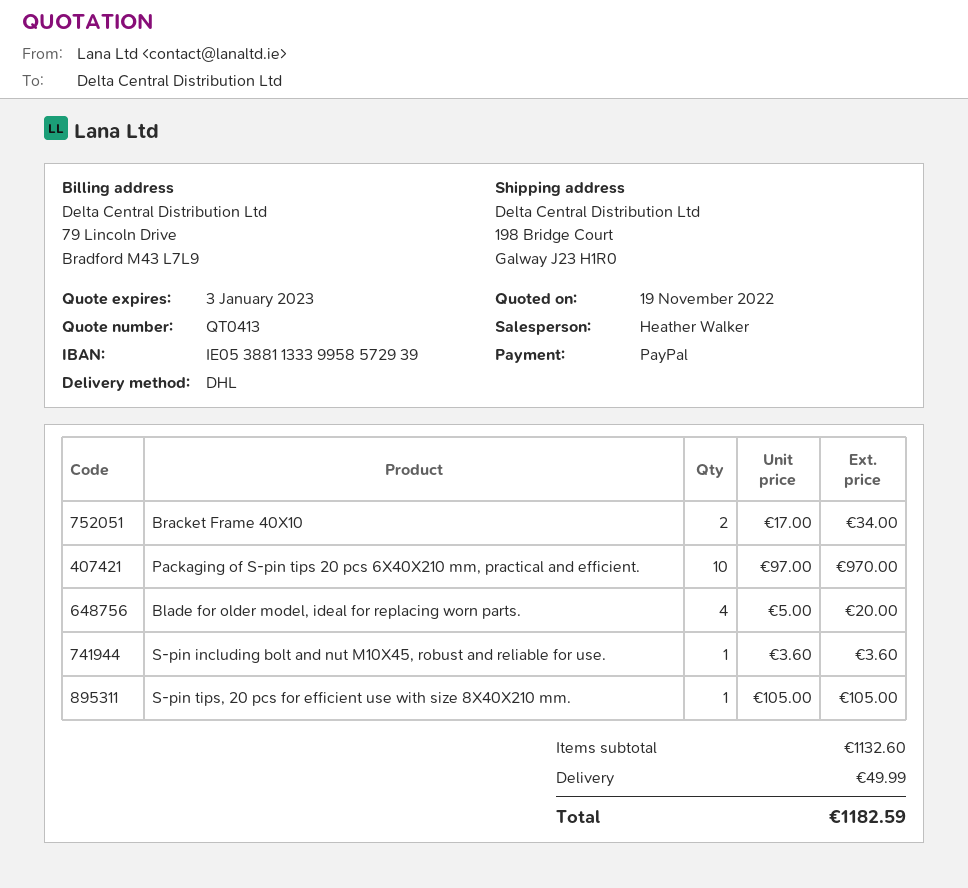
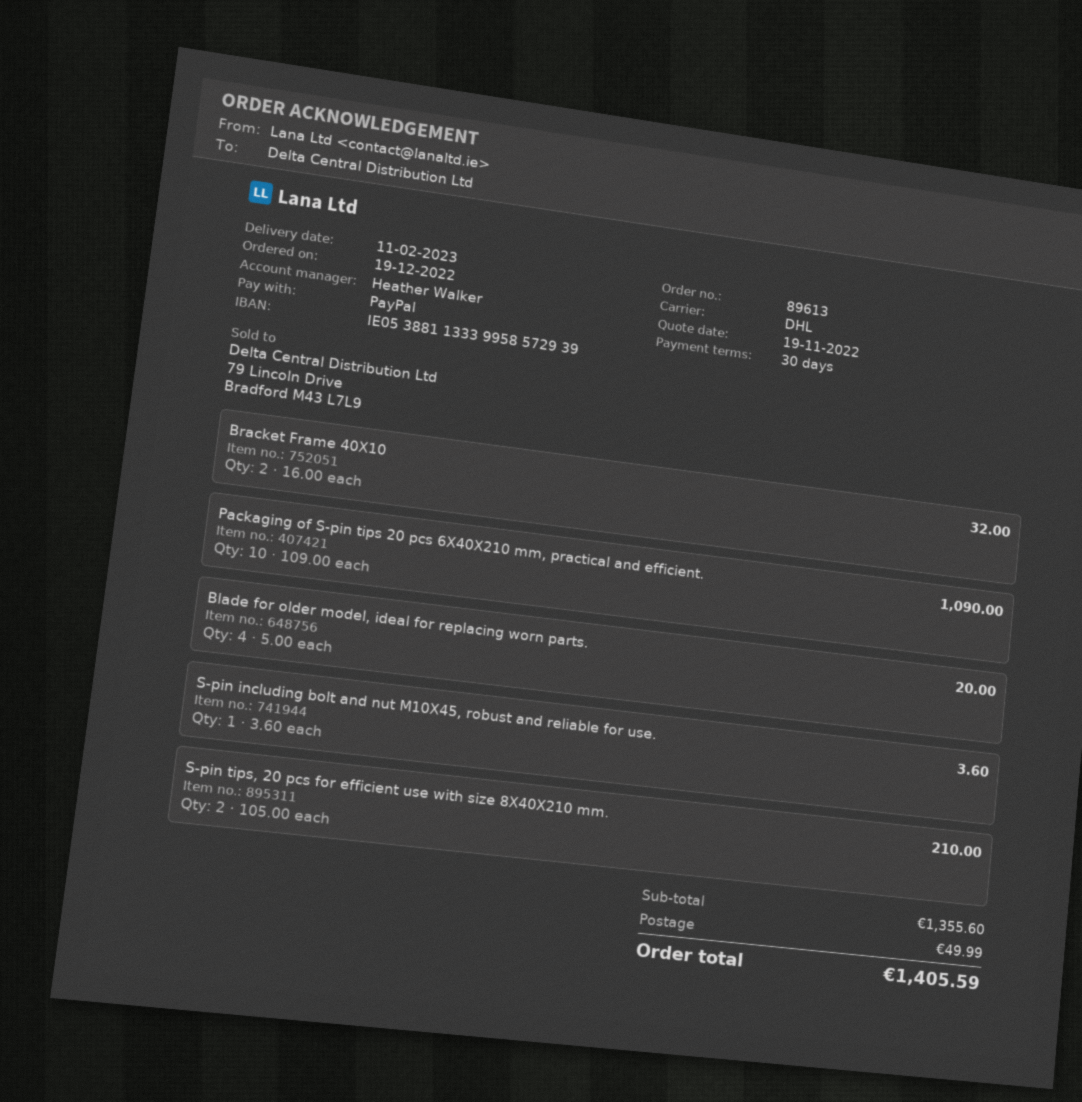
Bracket Frame 40X10: 2 x 17.00 = 34.00 -> 2 x 16.00 = 32.00
Packaging of S-pin tips 20 pcs 6X40X210 mm, practical and efficient.: 10 x 97.00 = 970.00 -> 10 x 109.00 = 1090.00
S-pin tips, 20 pcs for efficient use with size 8X40X210 mm.: 1 x 105.00 = 105.00 -> 2 x 105.00 = 210.00
subtotal: 1132.60 -> 1355.60
total: 1182.59 -> 1405.59

